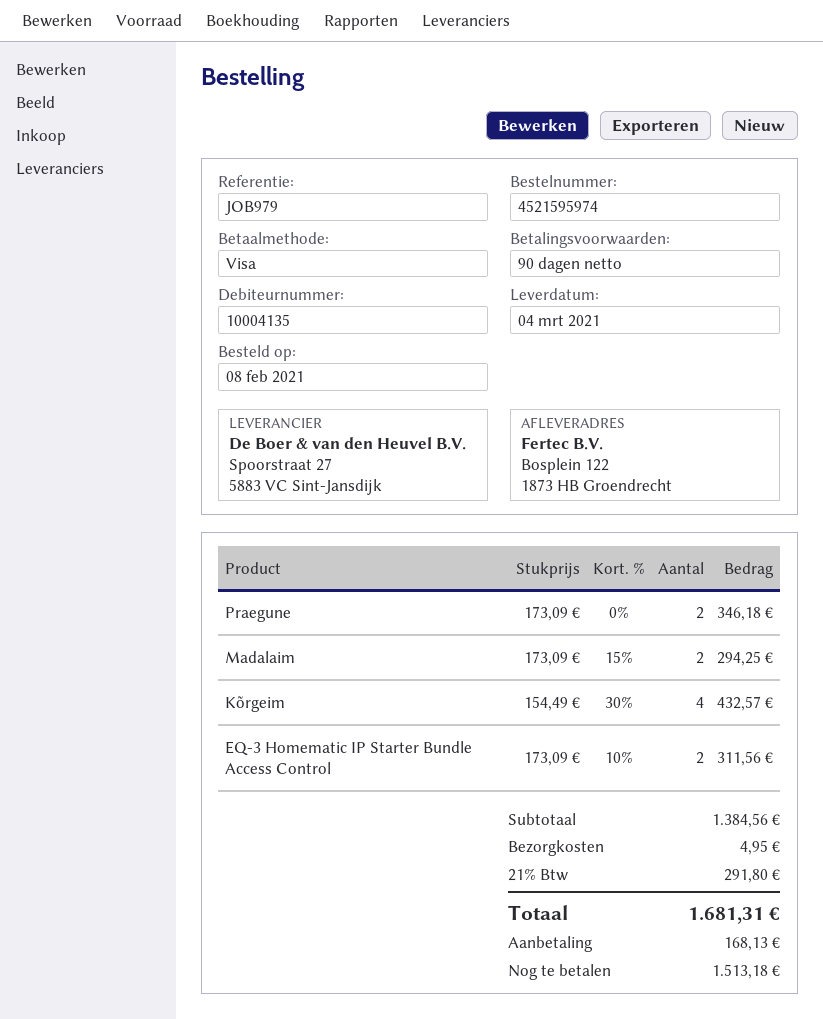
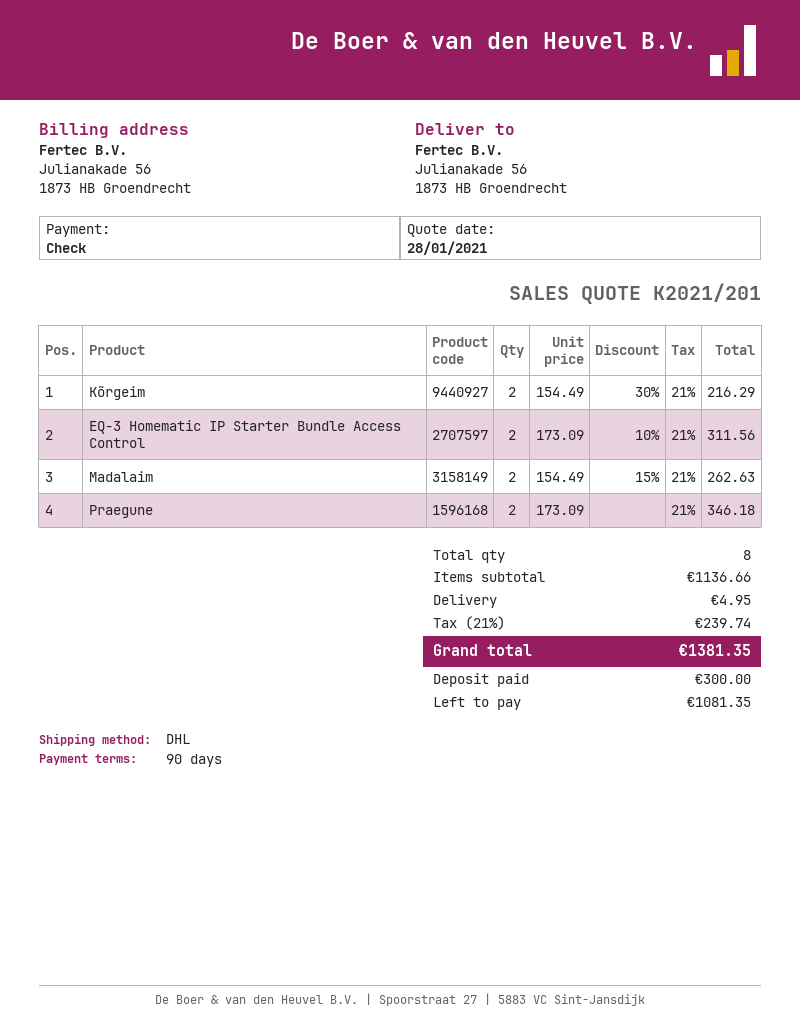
payment method: Visa -> cheque
ship to: Bosplein 122, 1873 HB Groendrecht -> Julianakade 56, 1873 HB Groendrecht
Madalaim: 2 x 173.09 - 15% = 294.25 -> 2 x 154.49 - 15% = 262.63
Kõrgeim: 4 x 154.49 - 30% = 432.57 -> 2 x 154.49 - 30% = 216.29
subtotal: 1384.56 -> 1136.66
tax: 21% = 291.80 -> 21% = 239.74
total: 1681.31 -> 1381.35
deposit: 168.13 -> 300.00
balance: 1513.18 -> 1081.35

